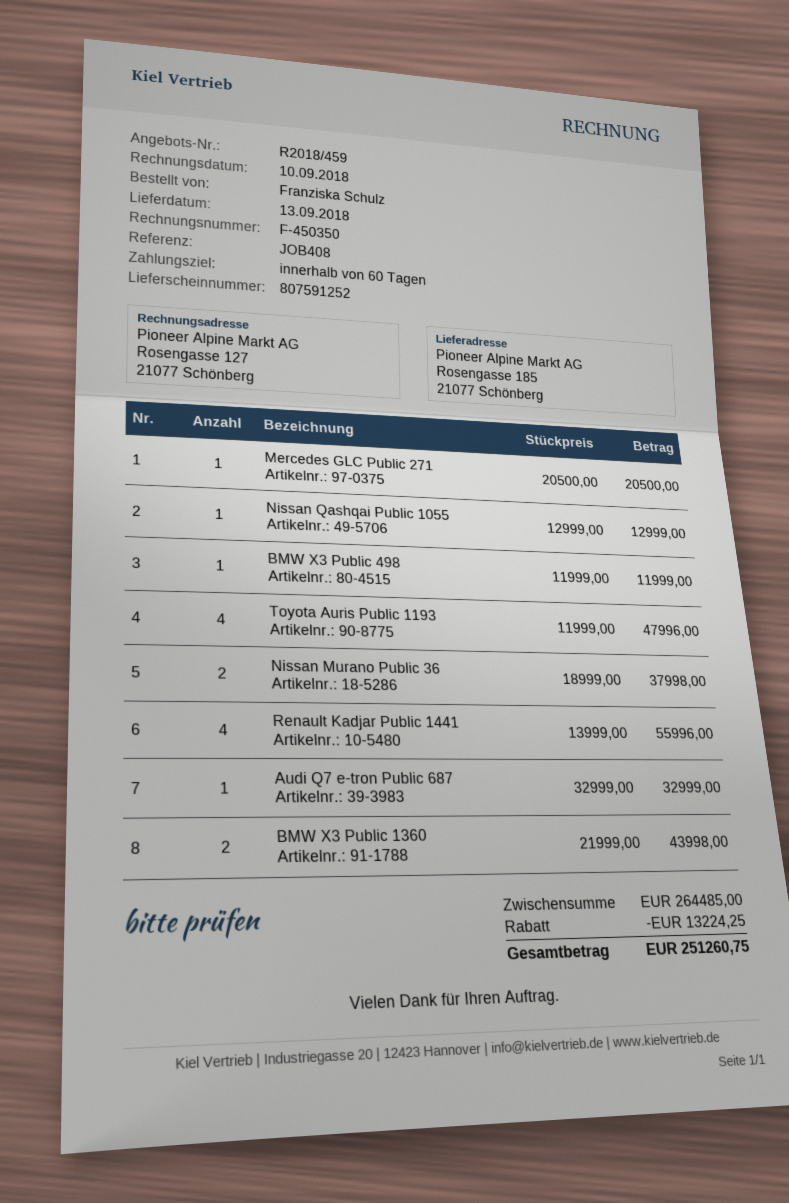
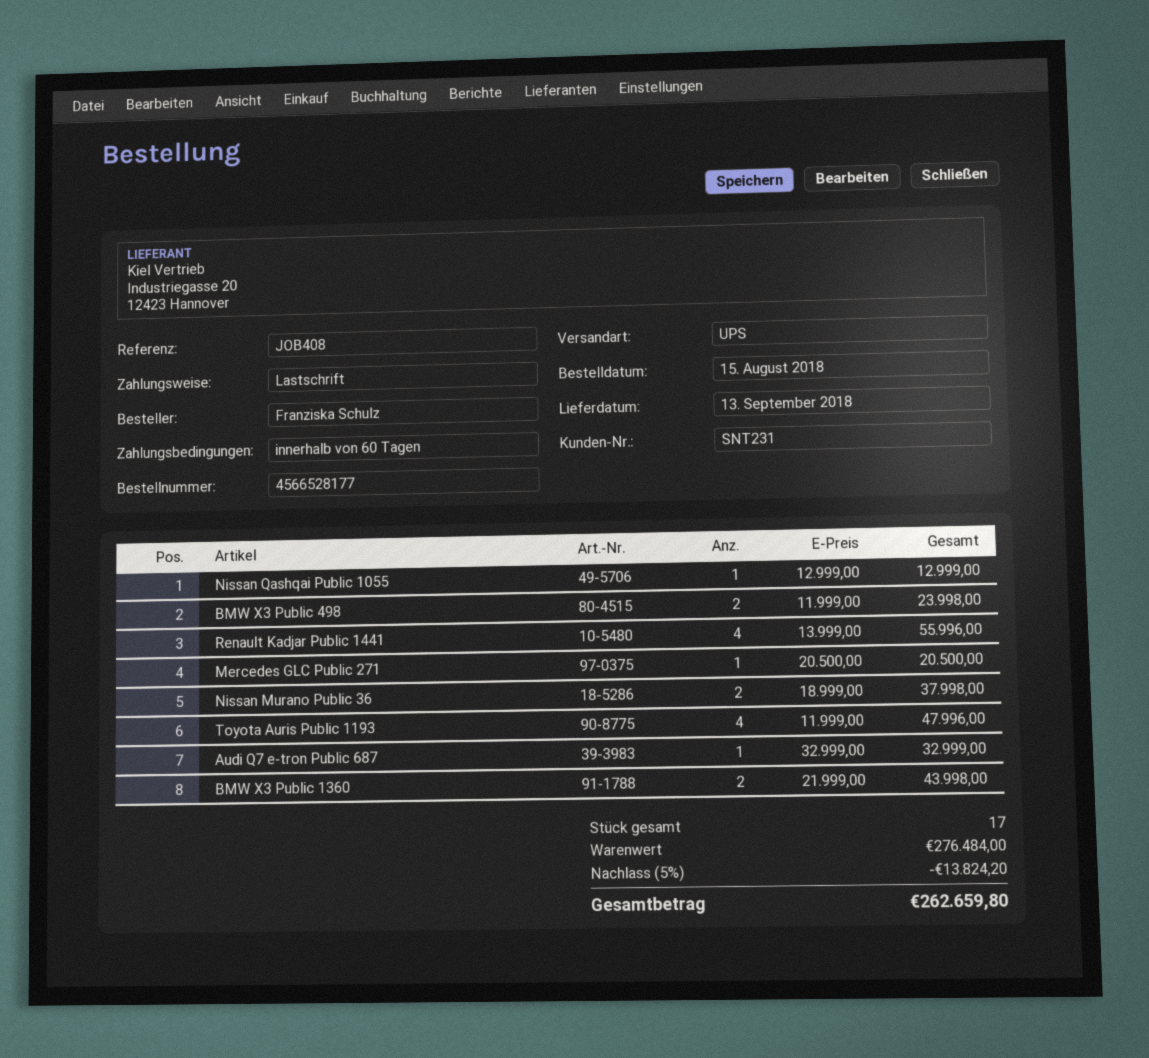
BMW X3 Public 498: 1 x 11999.00 = 11999.00 -> 2 x 11999.00 = 23998.00
subtotal: 264485.00 -> 276484.00
discount: 13224.25 -> 13824.20
total: 251260.75 -> 262659.80

